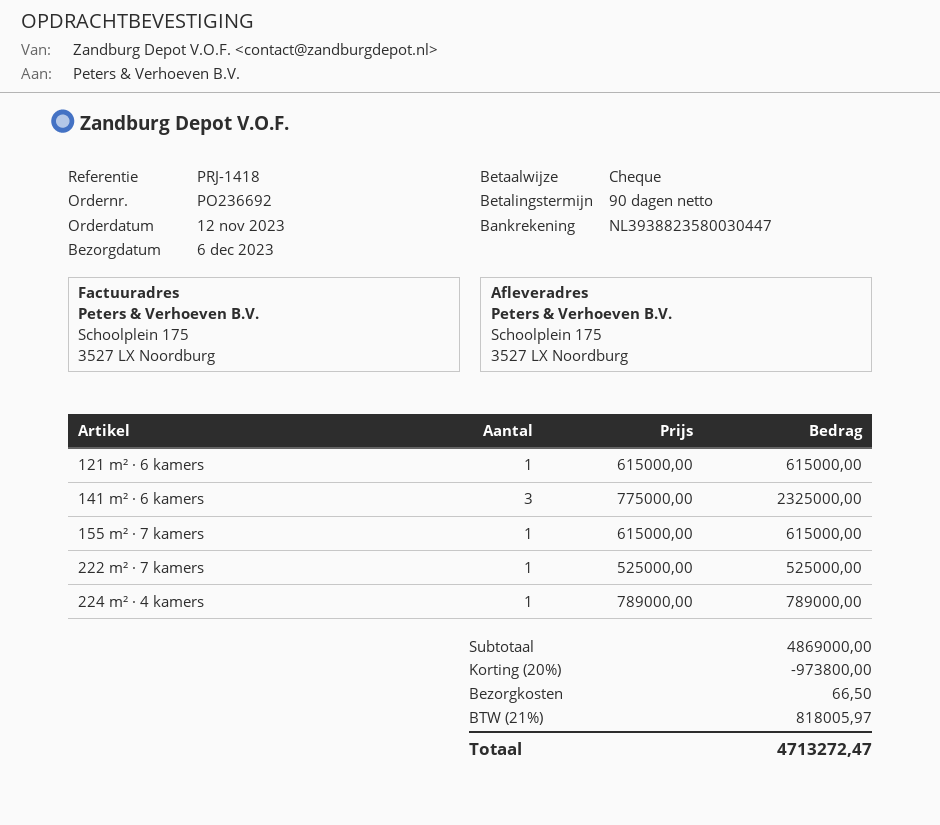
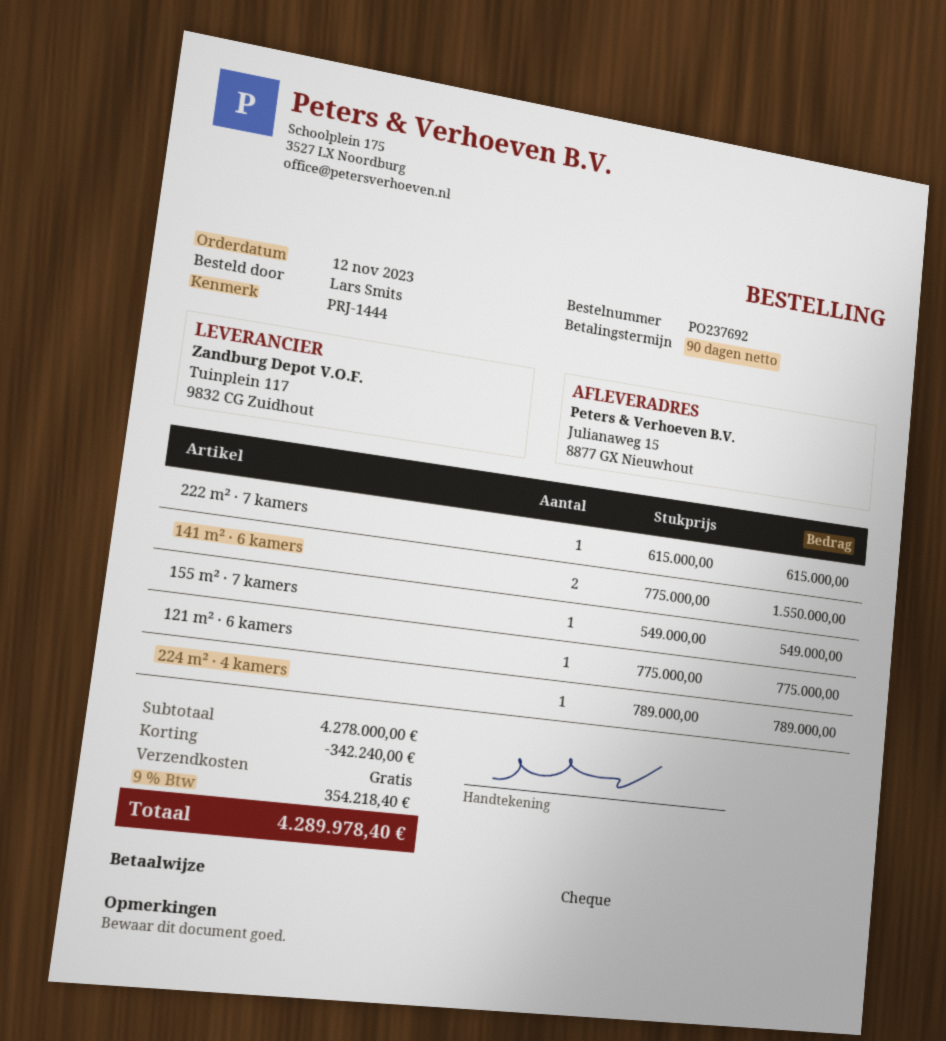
order number: PO236692 -> PO237692
reference: PRJ-1418 -> PRJ-1444
ship to: Schoolplein 175, 3527 LX Noordburg -> Julianaweg 15, 8877 GX Nieuwhout
121 m² · 6 kamers: 1 x 615000.00 = 615000.00 -> 1 x 775000.00 = 775000.00
141 m² · 6 kamers: 3 x 775000.00 = 2325000.00 -> 2 x 775000.00 = 1550000.00
155 m² · 7 kamers: 1 x 615000.00 = 615000.00 -> 1 x 549000.00 = 549000.00
222 m² · 7 kamers: 1 x 525000.00 = 525000.00 -> 1 x 615000.00 = 615000.00
subtotal: 4869000.00 -> 4278000.00
discount: 973800.00 -> 342240.00
shipping: 66.50 -> 0.00
tax: 21% = 818005.97 -> 9% = 354218.40
total: 4713272.47 -> 4289978.40

